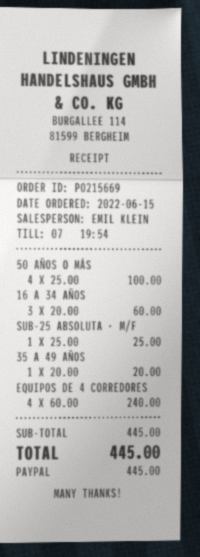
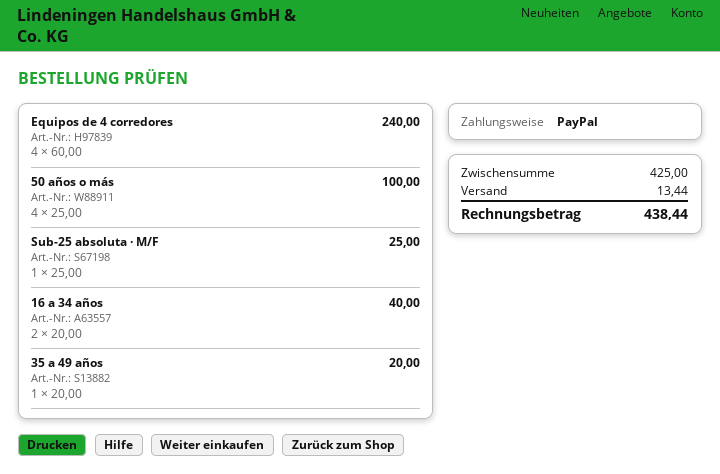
16 A 34 AÑOS: 3 x 20.00 = 60.00 -> 2 x 20.00 = 40.00
subtotal: 445.00 -> 425.00
shipping: none -> 13.44
total: 445.00 -> 438.44

